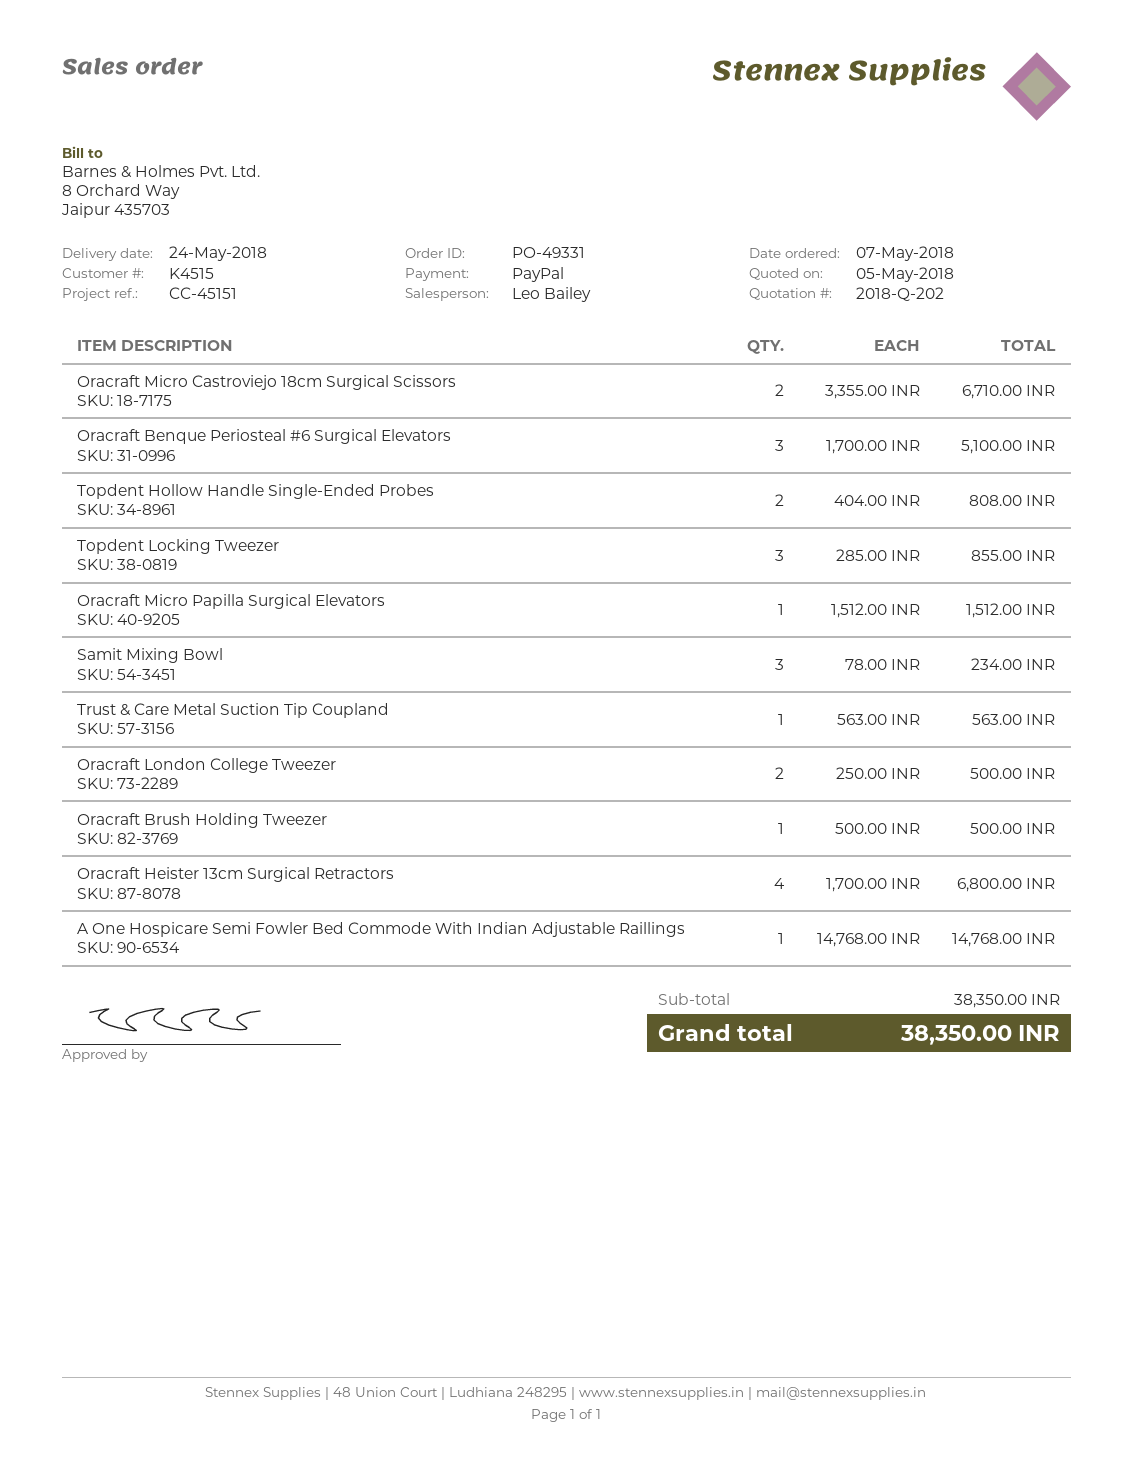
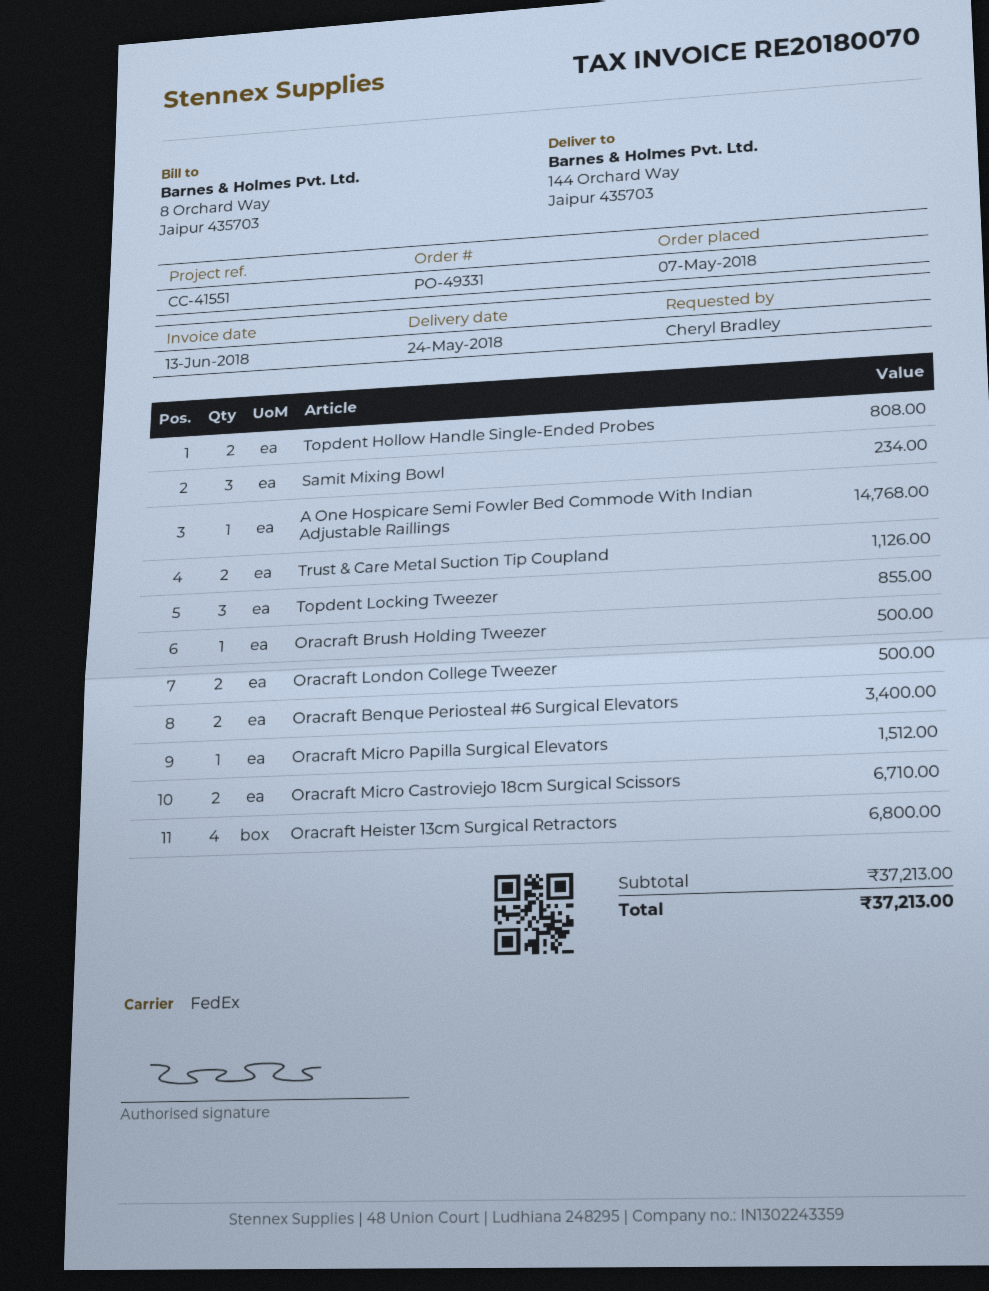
reference: CC-45151 -> CC-41551
Oracraft Benque Periosteal #6 Surgical Elevators: 3 for 5100.00 -> 2 for 3400.00
Trust & Care Metal Suction Tip Coupland: 1 for 563.00 -> 2 for 1126.00
subtotal: 38350.00 -> 37213.00
total: 38350.00 -> 37213.00

